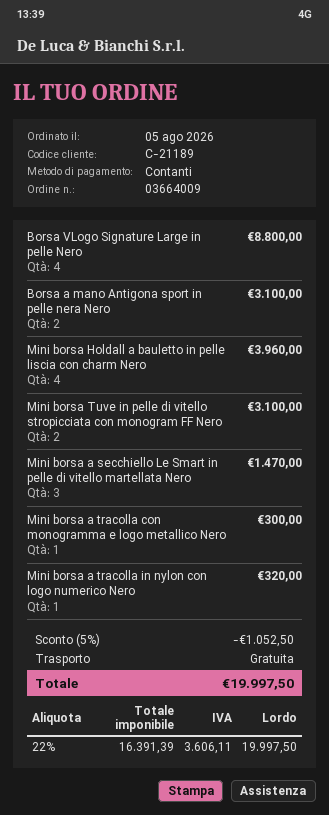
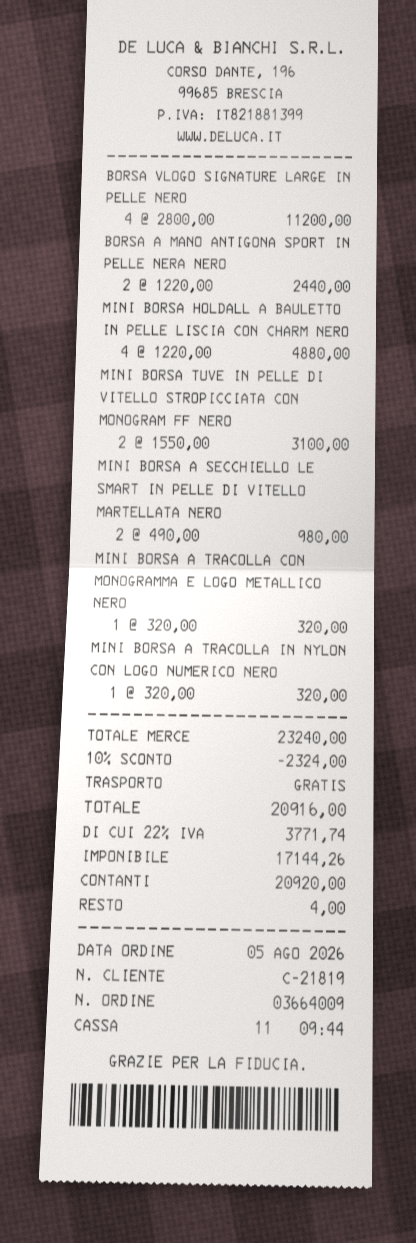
customer number: C-21189 -> C-21819
Borsa VLogo Signature Large in pelle Nero: 4 for 8800.00 -> 4 for 11200.00
Borsa a mano Antigona sport in pelle nera Nero: 2 for 3100.00 -> 2 for 2440.00
Mini borsa Holdall a bauletto in pelle liscia con charm Nero: 4 for 3960.00 -> 4 for 4880.00
Mini borsa a secchiello Le Smart in pelle di vitello martellata Nero: 3 for 1470.00 -> 2 for 980.00
Mini borsa a tracolla con monogramma e logo metallico Nero: 1 for 300.00 -> 1 for 320.00
discount: 5% = 1052.50 -> 10% = 2324.00
net: 16391.39 -> 17144.26
tax: 22% = 3606.11 -> 22% = 3771.74
total: 19997.50 -> 20916.00

